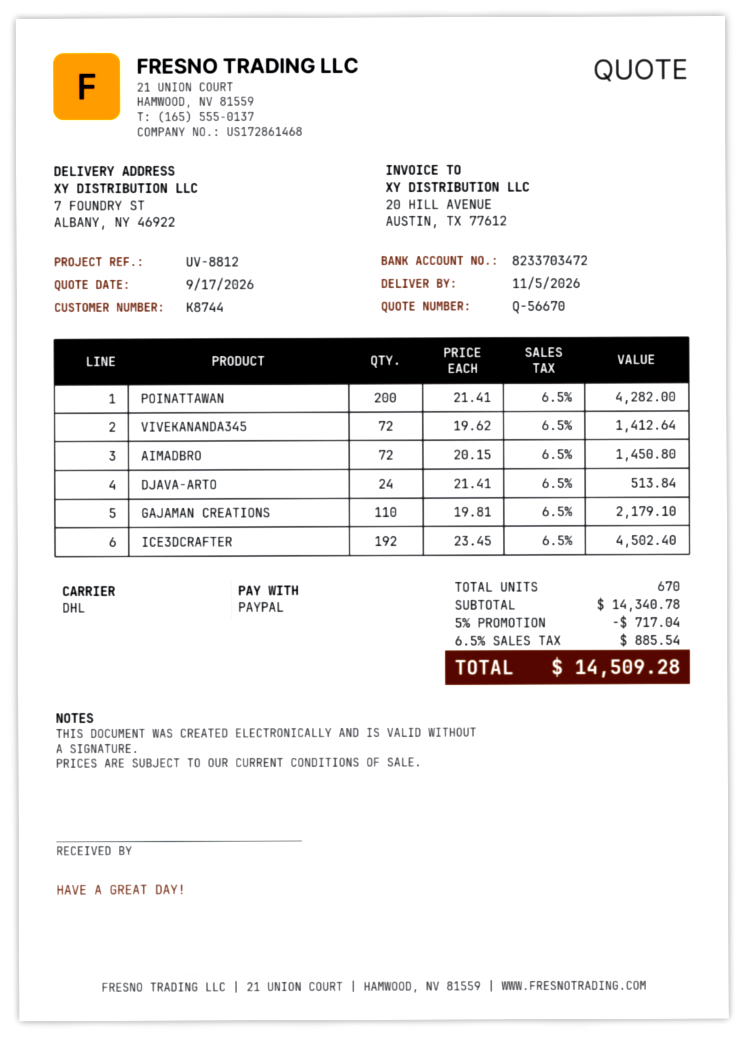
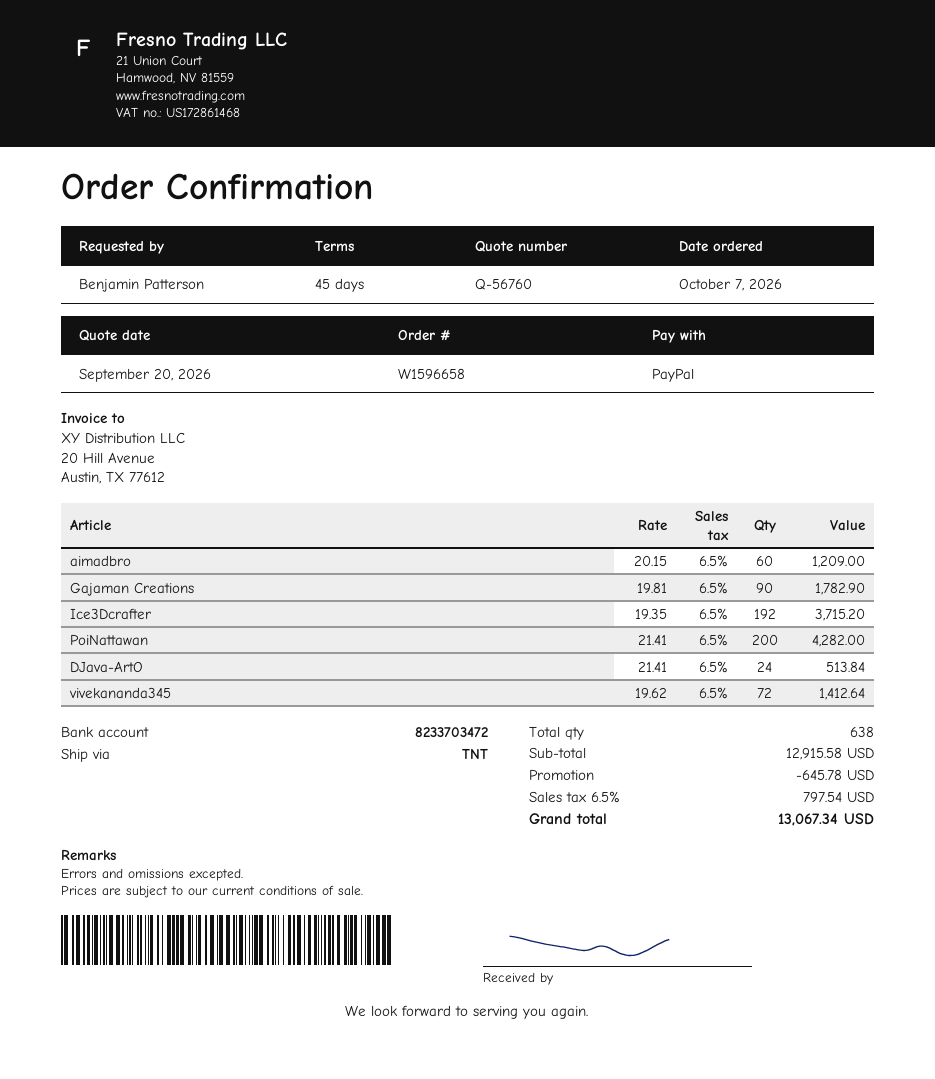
quote number: Q-56670 -> Q-56760
quote date: 2026-09-17 -> 2026-09-20
shipping method: DHL -> TNT
AIMADBRO: 72 x 20.15 = 1450.80 -> 60 x 20.15 = 1209.00
GAJAMAN CREATIONS: 110 x 19.81 = 2179.10 -> 90 x 19.81 = 1782.90
ICE3DCRAFTER: 192 x 23.45 = 4502.40 -> 192 x 19.35 = 3715.20
total quantity: 670 -> 638
subtotal: 14340.78 -> 12915.58
discount: 717.04 -> 645.78
tax: 6.5% = 885.54 -> 6.5% = 797.54
total: 14509.28 -> 13067.34

